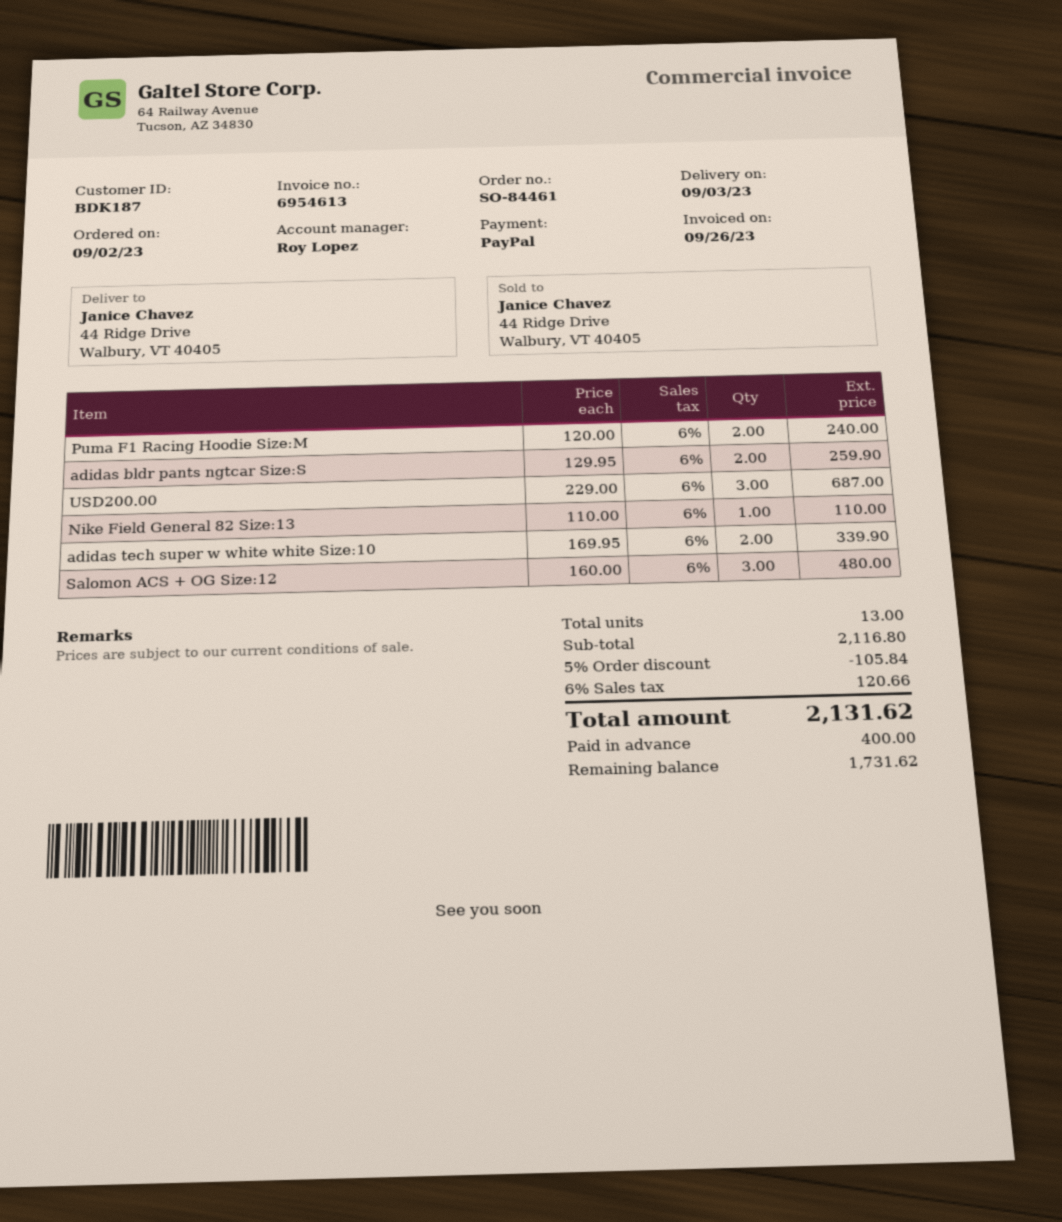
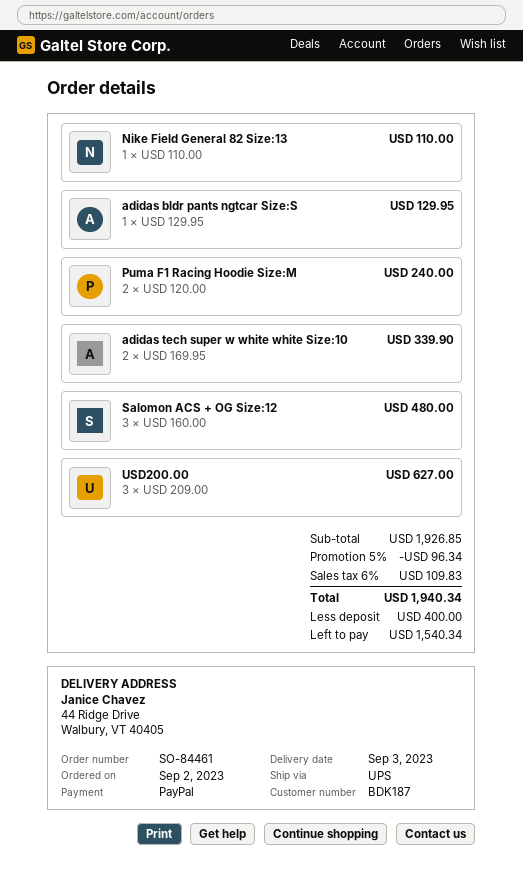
adidas bldr pants ngtcar Size:S: 2 x 129.95 = 259.90 -> 1 x 129.95 = 129.95
USD200.00: 3 x 229.00 = 687.00 -> 3 x 209.00 = 627.00
subtotal: 2116.80 -> 1926.85
discount: 5% = 105.84 -> 5% = 96.34
tax: 6% = 120.66 -> 6% = 109.83
total: 2131.62 -> 1940.34
balance: 1731.62 -> 1540.34

